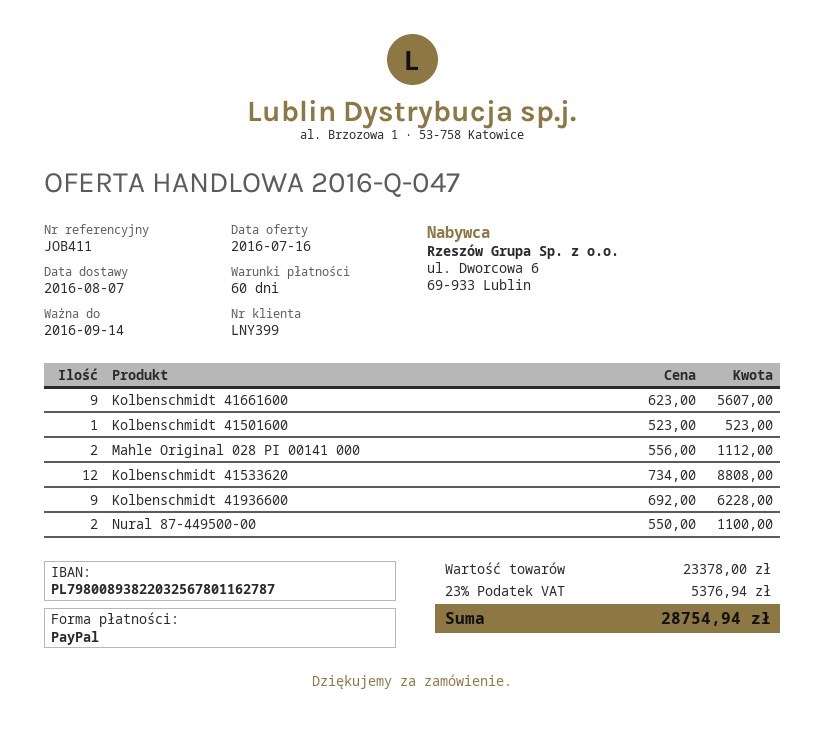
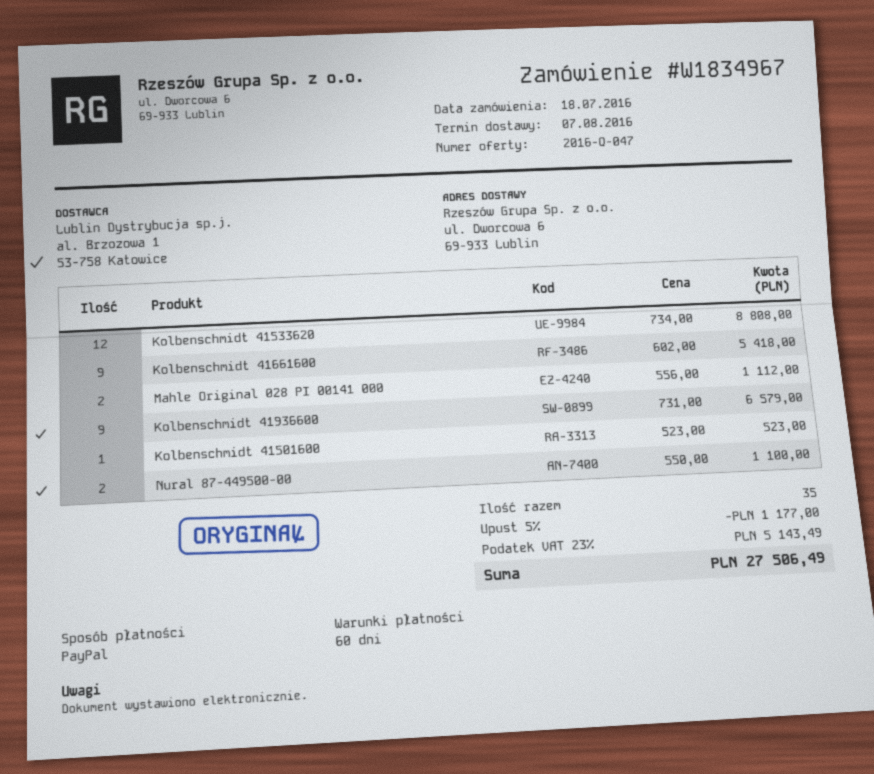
Kolbenschmidt 41661600: 9 x 623.00 = 5607.00 -> 9 x 602.00 = 5418.00
Kolbenschmidt 41936600: 9 x 692.00 = 6228.00 -> 9 x 731.00 = 6579.00
discount: none -> 5% = 1177.00
tax: 23% = 5376.94 -> 23% = 5143.49
total: 28754.94 -> 27506.49

